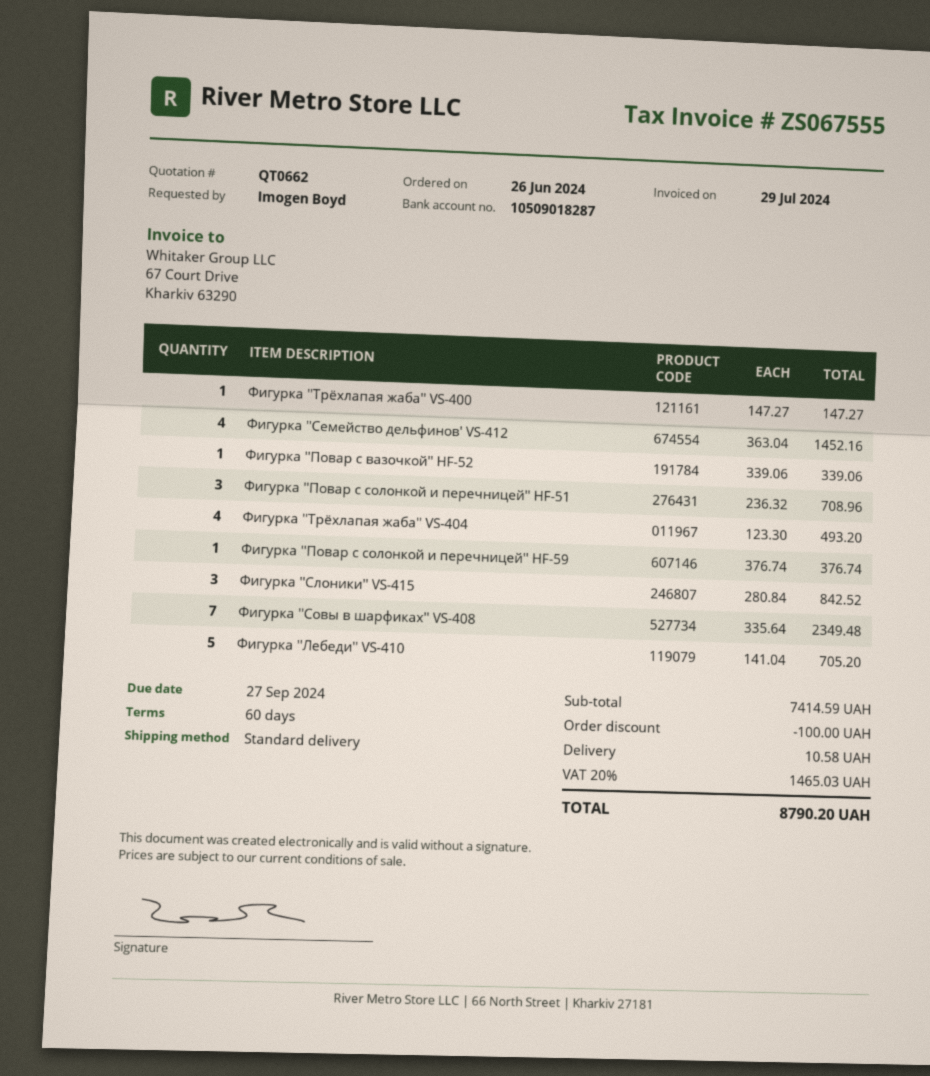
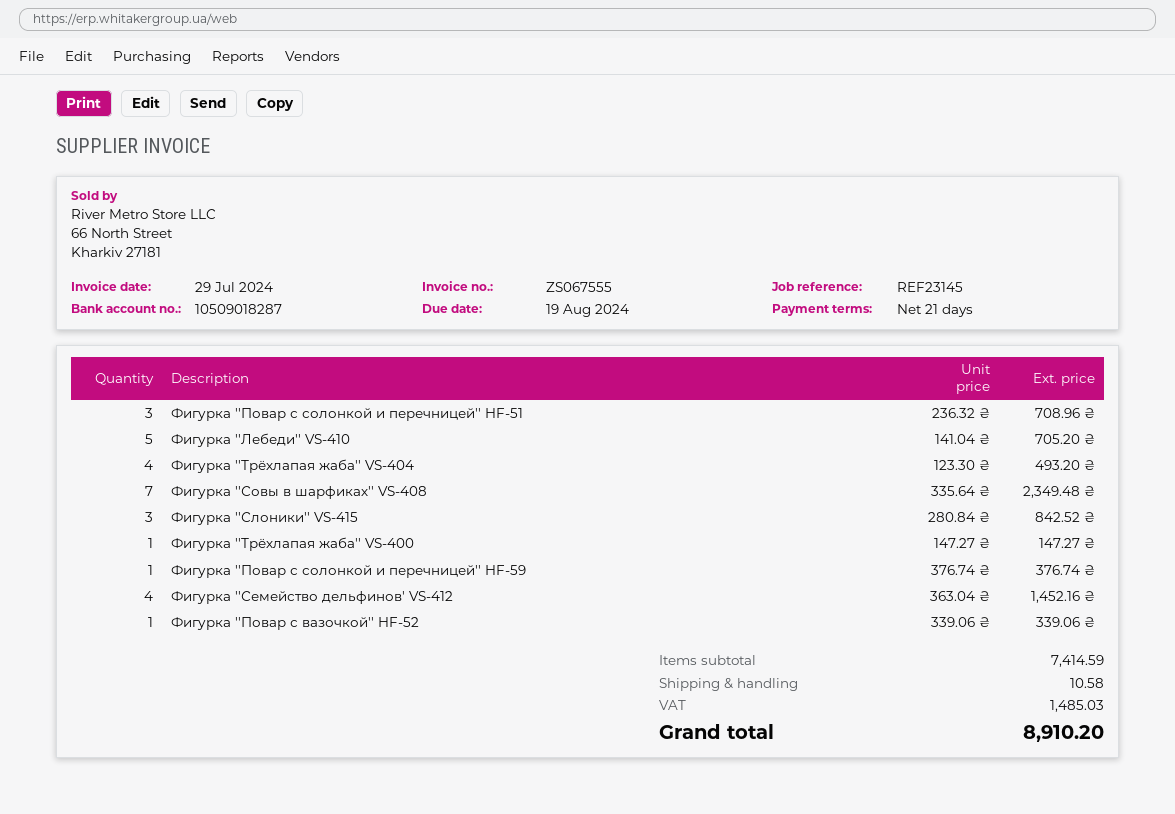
payment terms: 60 days -> 21 days
due date: 2024-09-27 -> 2024-08-19
discount: 100.00 -> none
tax: 1465.03 -> 1485.03
total: 8790.20 -> 8910.20

